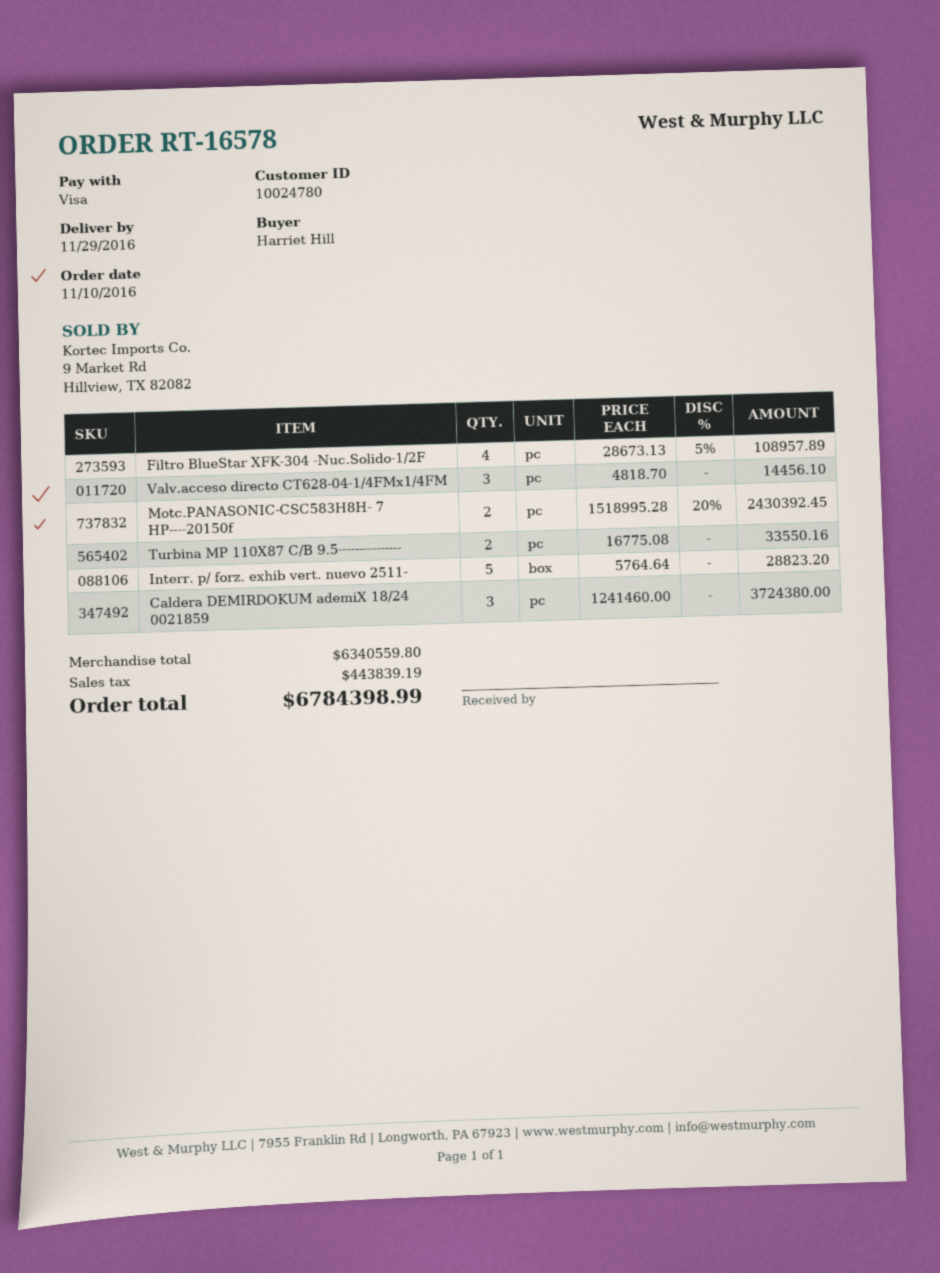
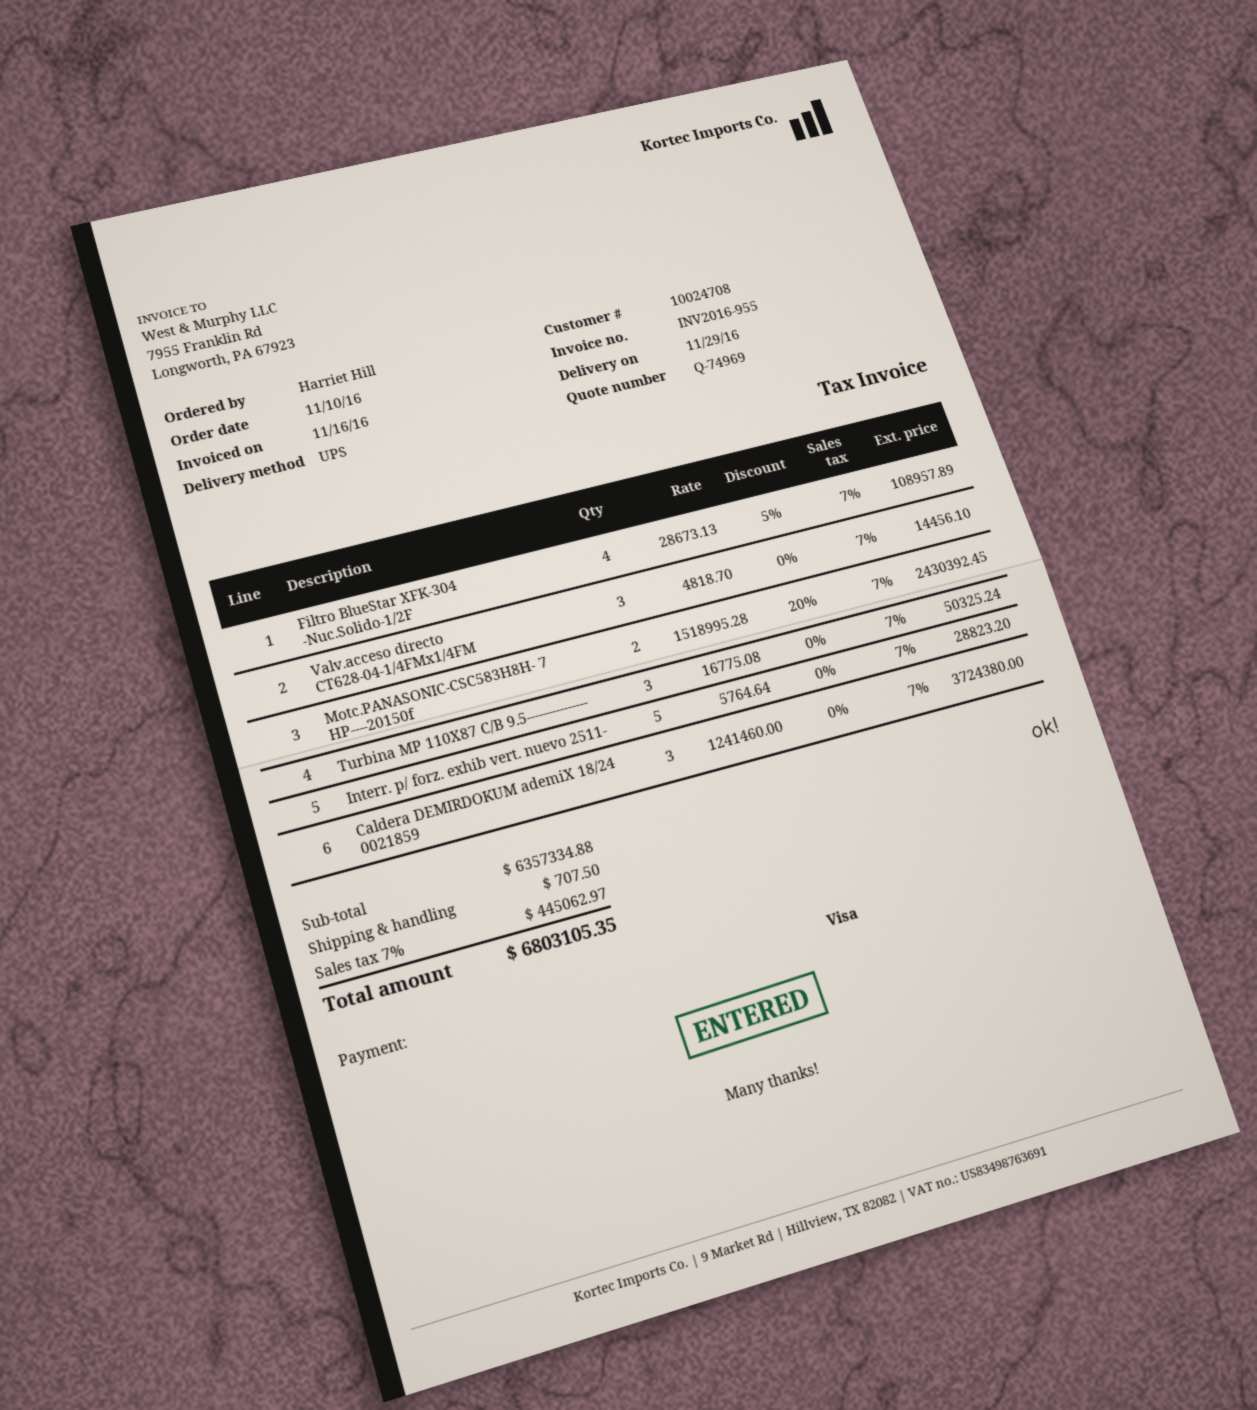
customer number: 10024780 -> 10024708
Turbina MP 110X87 C/B 9.5---------------: 2 x 16775.08 = 33550.16 -> 3 x 16775.08 = 50325.24
subtotal: 6340559.80 -> 6357334.88
shipping: none -> 707.50
tax: 443839.19 -> 445062.97
total: 6784398.99 -> 6803105.35

